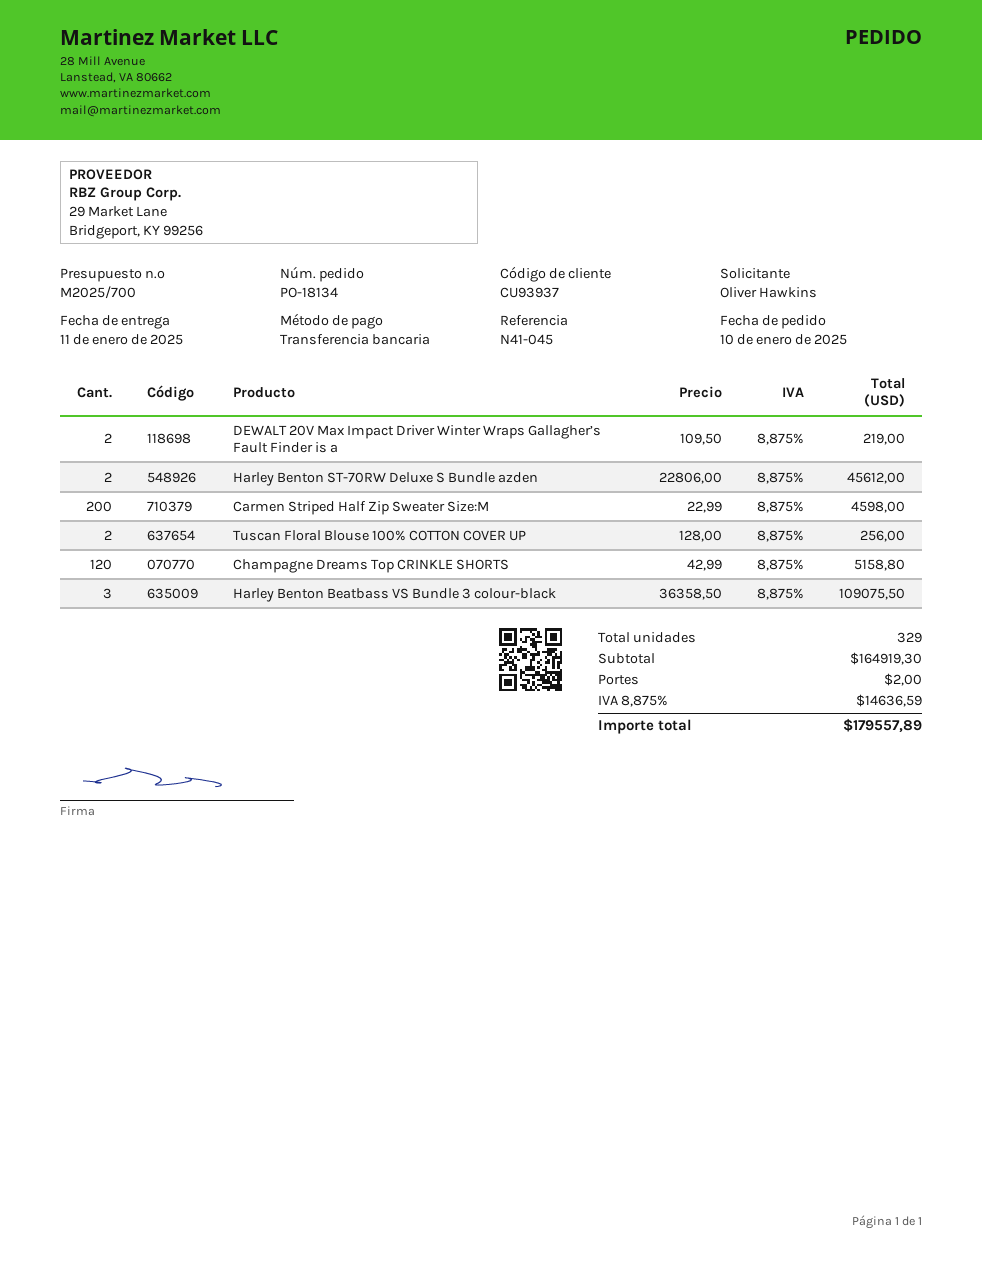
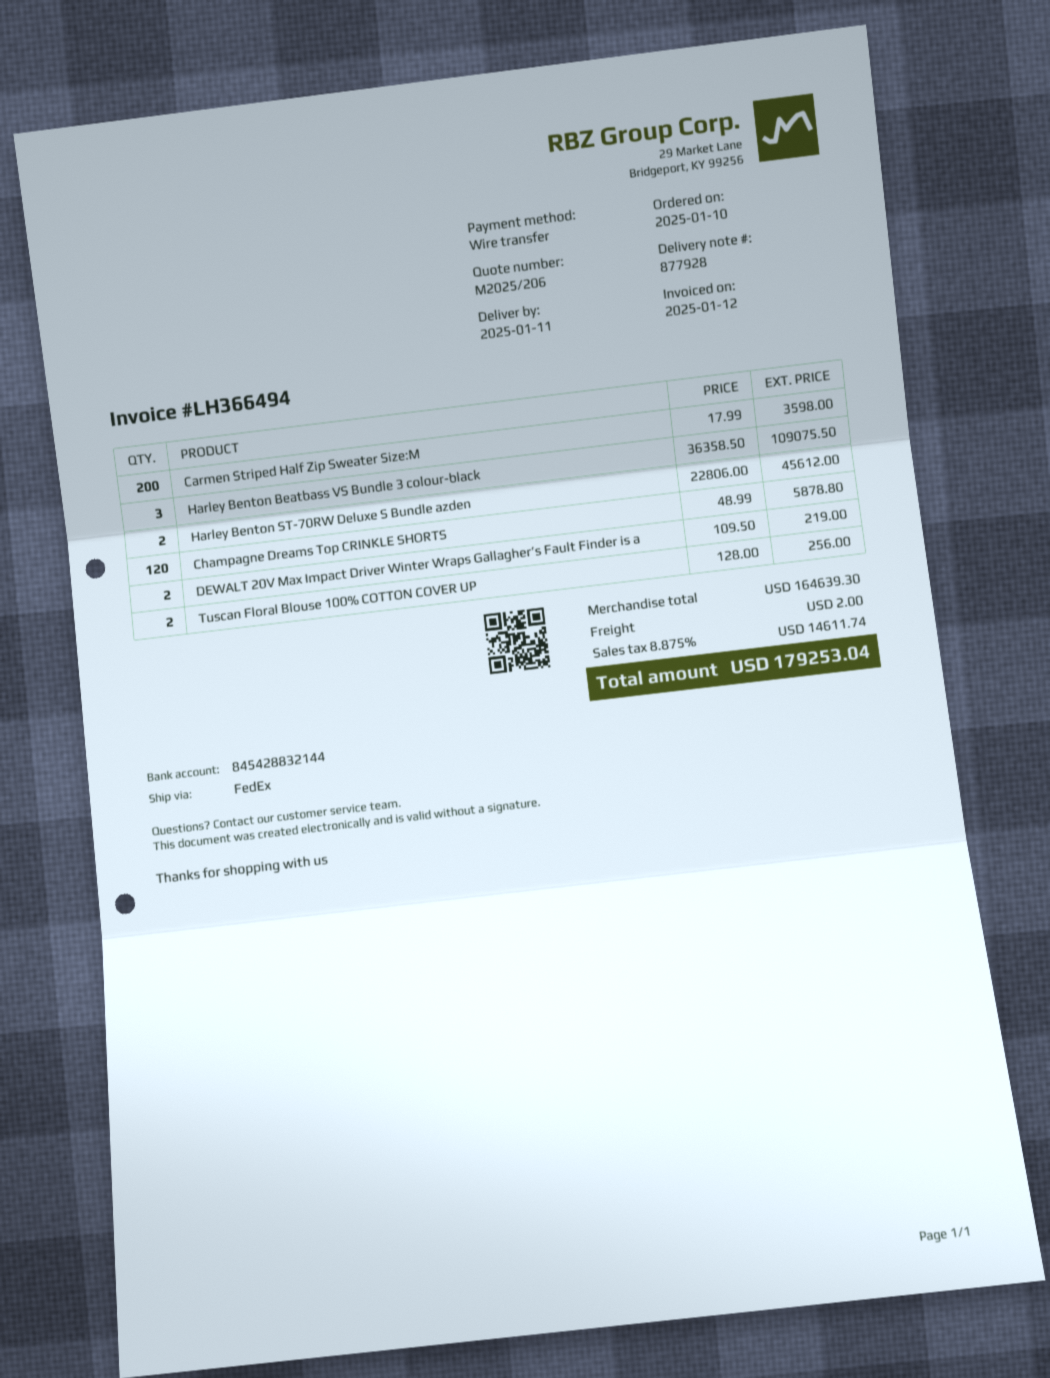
quote number: M2025/700 -> M2025/206
Carmen Striped Half Zip Sweater Size:M: 200 x 22.99 = 4598.00 -> 200 x 17.99 = 3598.00
Champagne Dreams Top CRINKLE SHORTS: 120 x 42.99 = 5158.80 -> 120 x 48.99 = 5878.80
subtotal: 164919.30 -> 164639.30
tax: 8.875% = 14636.59 -> 8.875% = 14611.74
total: 179557.89 -> 179253.04

